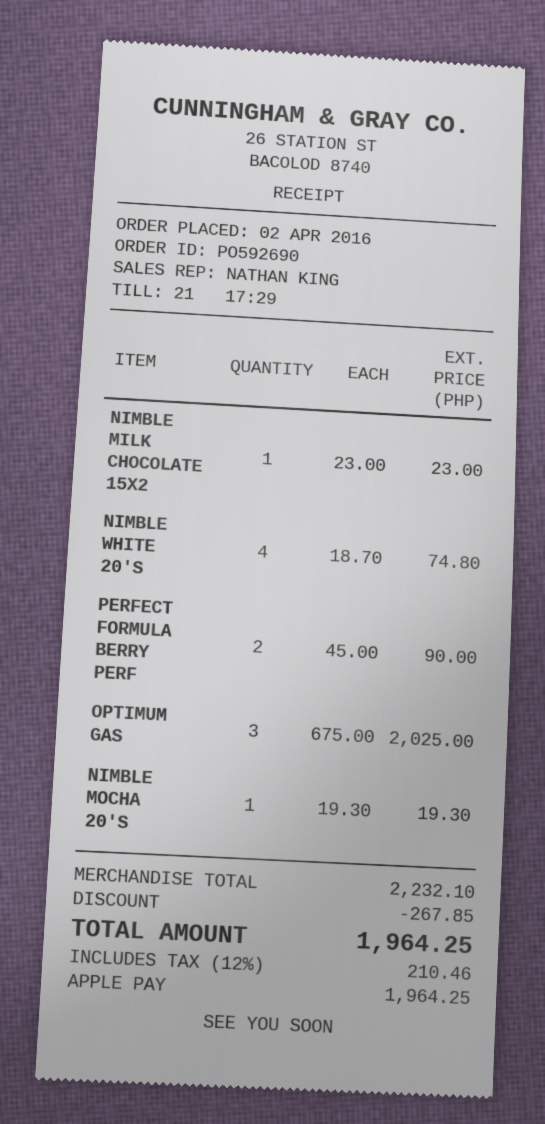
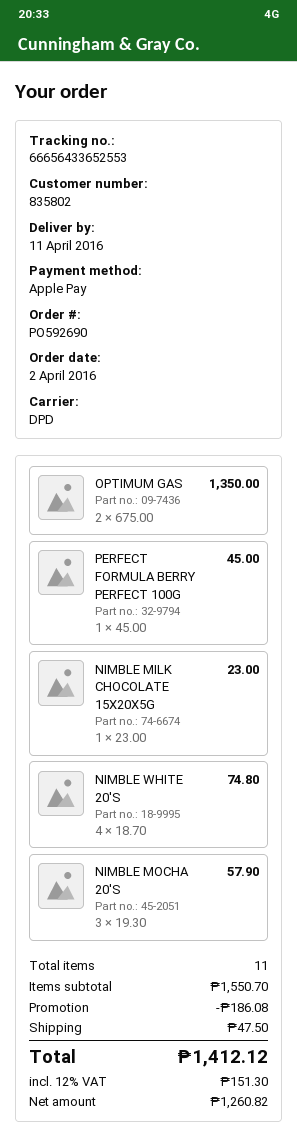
PERFECT FORMULA BERRY PERF: 2 x 45.00 = 90.00 -> 1 x 45.00 = 45.00
OPTIMUM GAS: 3 x 675.00 = 2025.00 -> 2 x 675.00 = 1350.00
NIMBLE MOCHA 20'S: 1 x 19.30 = 19.30 -> 3 x 19.30 = 57.90
subtotal: 2232.10 -> 1550.70
discount: 267.85 -> 186.08
shipping: none -> 47.50
tax: 12% = 210.46 -> 12% = 151.30
total: 1964.25 -> 1412.12

